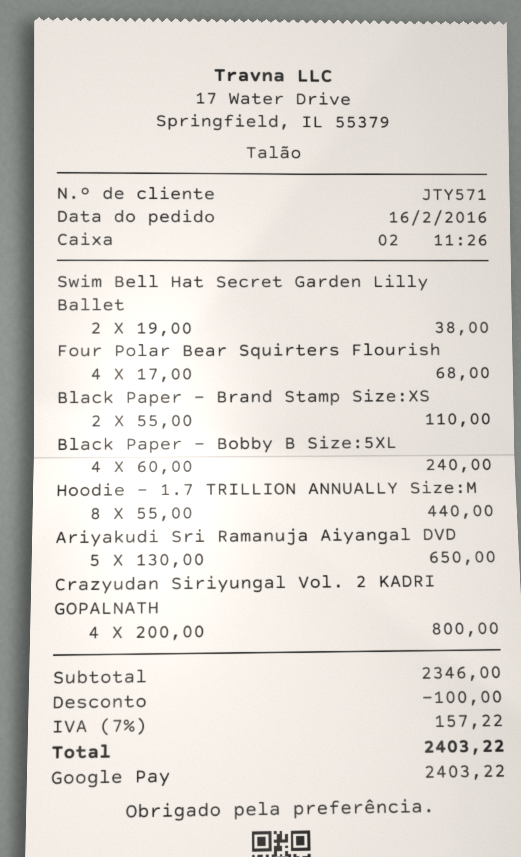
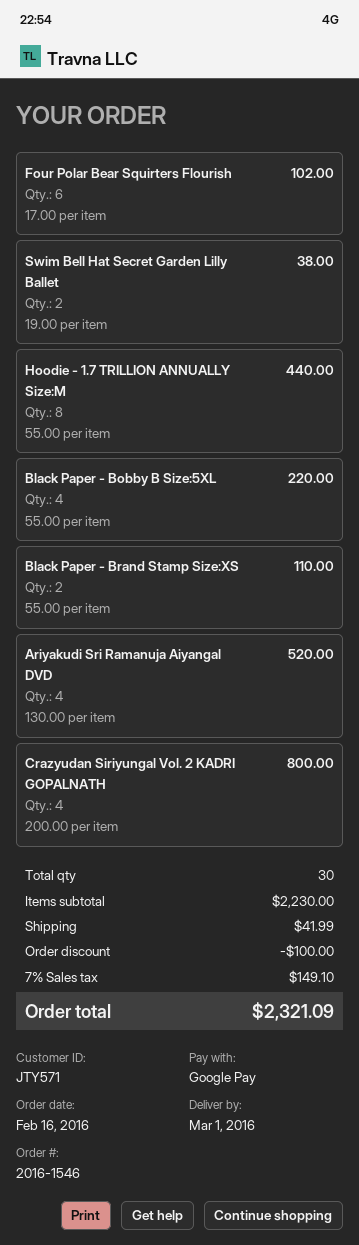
Four Polar Bear Squirters Flourish: 4 x 17.00 = 68.00 -> 6 x 17.00 = 102.00
Black Paper - Bobby B Size:5XL: 4 x 60.00 = 240.00 -> 4 x 55.00 = 220.00
Ariyakudi Sri Ramanuja Aiyangal DVD: 5 x 130.00 = 650.00 -> 4 x 130.00 = 520.00
subtotal: 2346.00 -> 2230.00
shipping: none -> 41.99
tax: 7% = 157.22 -> 7% = 149.10
total: 2403.22 -> 2321.09

